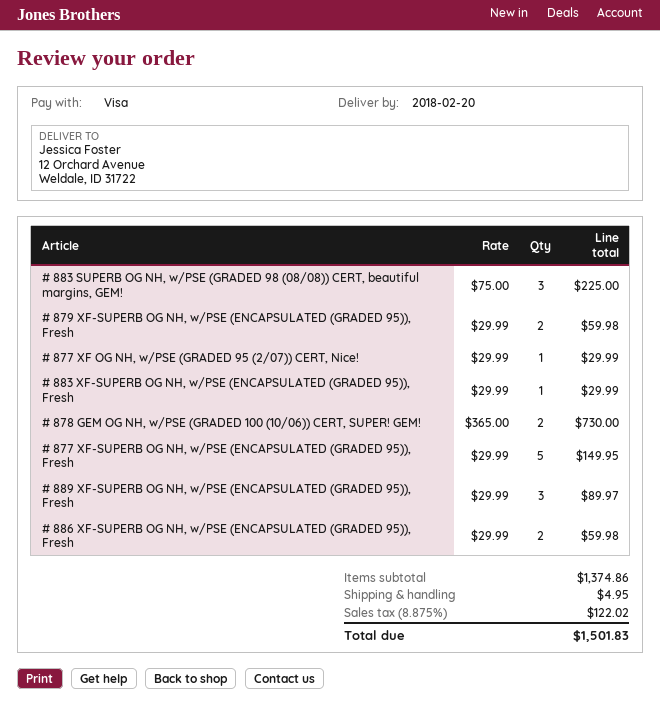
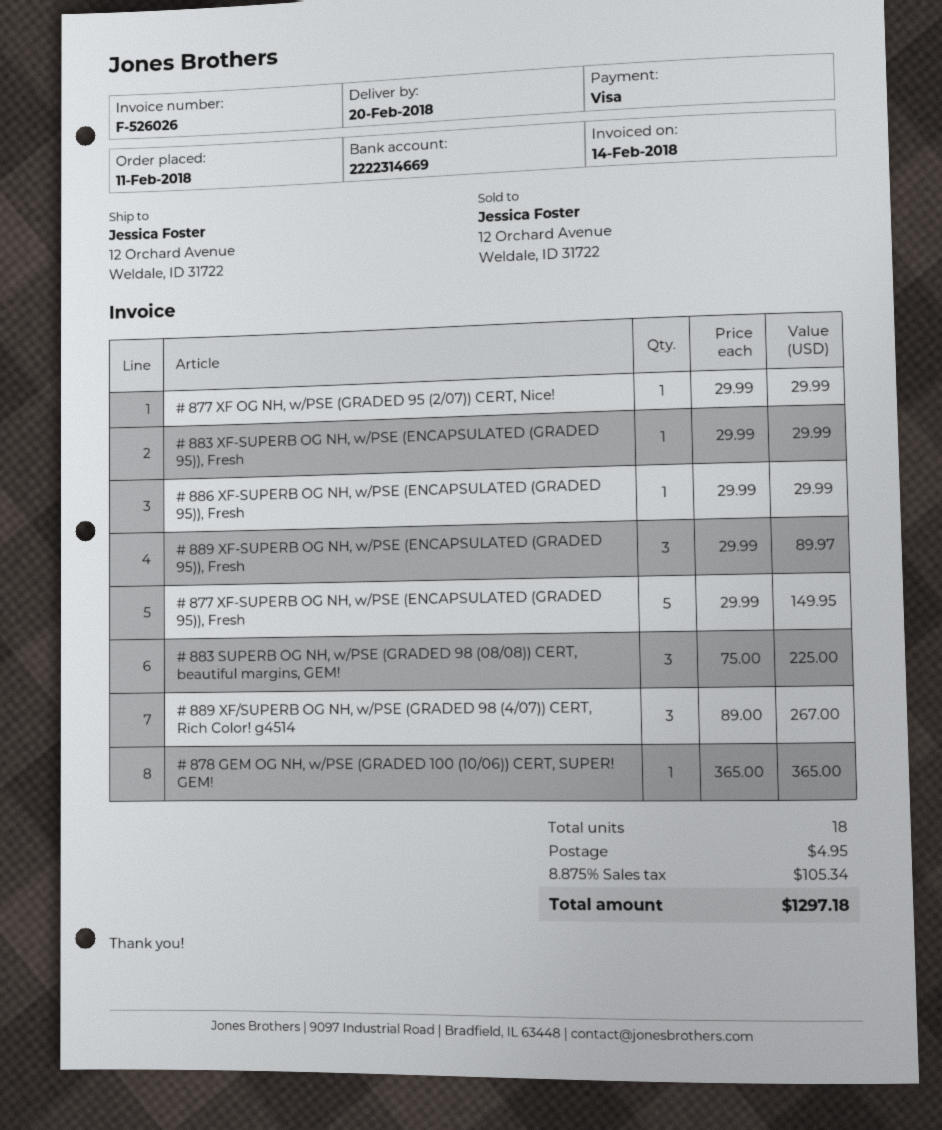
# 879 XF-SUPERB OG NH, w/PSE (ENCAPSULATED (GRADED 95)), Fresh: 2 x 29.99 = 59.98 -> none
# 878 GEM OG NH, w/PSE (GRADED 100 (10/06)) CERT, SUPER! GEM!: 2 x 365.00 = 730.00 -> 1 x 365.00 = 365.00
# 886 XF-SUPERB OG NH, w/PSE (ENCAPSULATED (GRADED 95)), Fresh: 2 x 29.99 = 59.98 -> 1 x 29.99 = 29.99
# 889 XF/SUPERB OG NH, w/PSE (GRADED 98 (4/07)) CERT, Rich Color! g4514: none -> 3 x 89.00 = 267.00
tax: 8.875% = 122.02 -> 8.875% = 105.34
total: 1501.83 -> 1297.18

